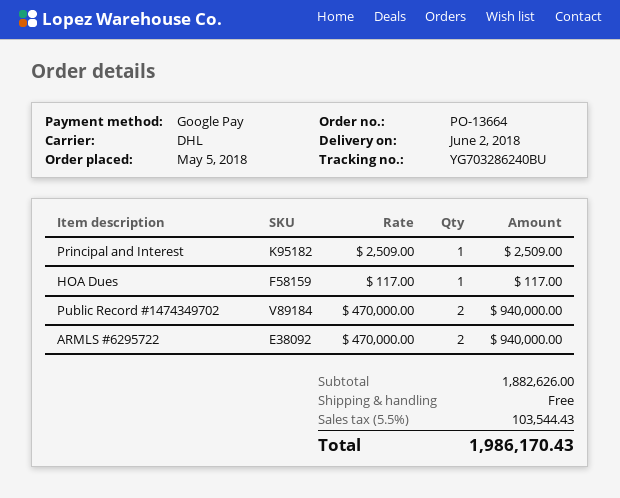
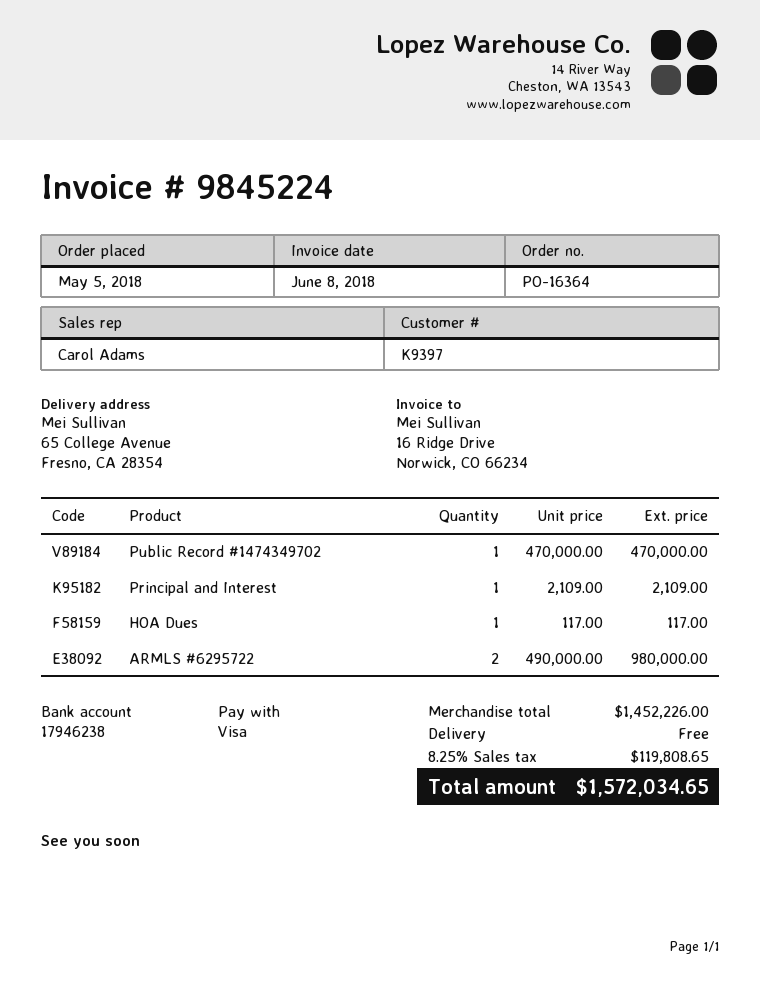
order number: PO-13664 -> PO-16364
payment method: Google Pay -> Visa
Principal and Interest: 1 x 2509.00 = 2509.00 -> 1 x 2109.00 = 2109.00
Public Record #1474349702: 2 x 470000.00 = 940000.00 -> 1 x 470000.00 = 470000.00
ARMLS #6295722: 2 x 470000.00 = 940000.00 -> 2 x 490000.00 = 980000.00
subtotal: 1882626.00 -> 1452226.00
tax: 5.5% = 103544.43 -> 8.25% = 119808.65
total: 1986170.43 -> 1572034.65

